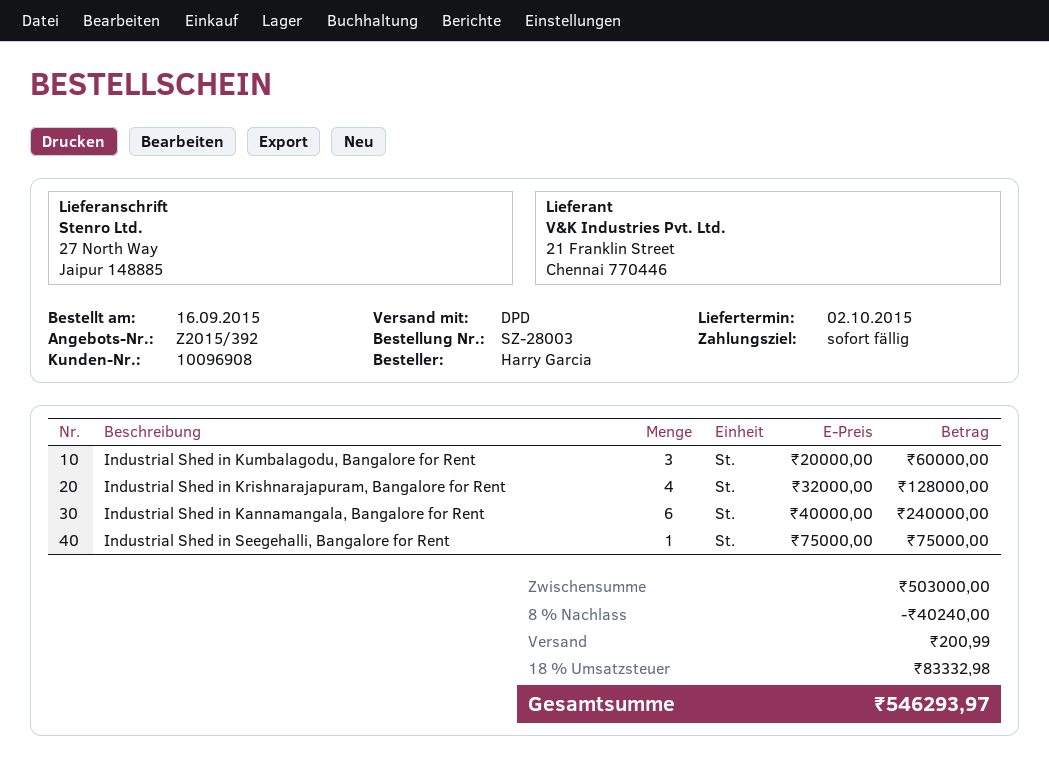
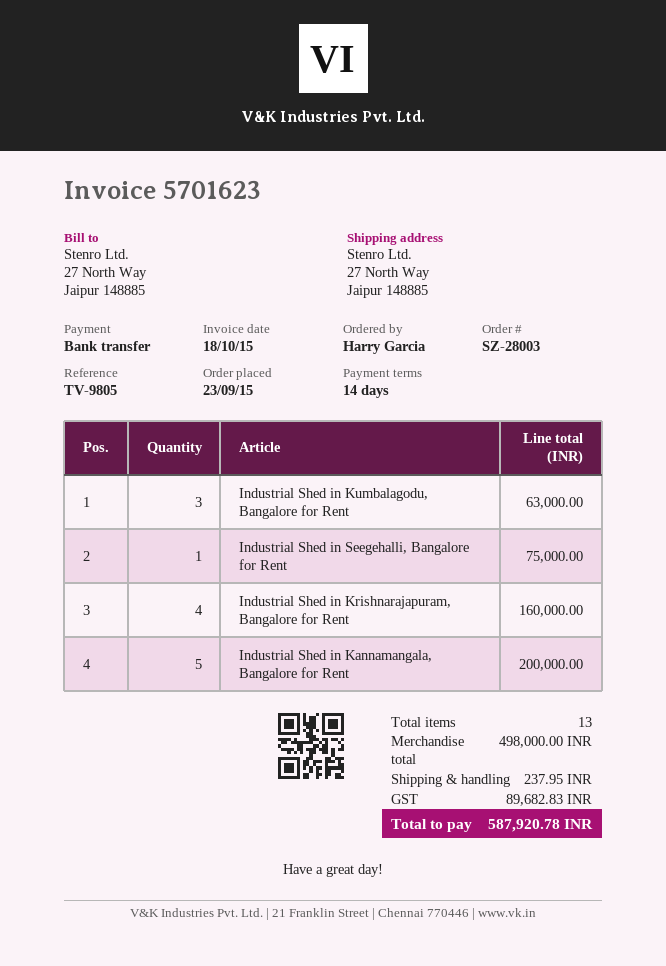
order date: 2015-09-16 -> 2015-09-23
payment terms: on receipt -> 14 days
Industrial Shed in Kumbalagodu, Bangalore for Rent: 3 for 60000.00 -> 3 for 63000.00
Industrial Shed in Krishnarajapuram, Bangalore for Rent: 4 for 128000.00 -> 4 for 160000.00
Industrial Shed in Kannamangala, Bangalore for Rent: 6 for 240000.00 -> 5 for 200000.00
subtotal: 503000.00 -> 498000.00
discount: 8% = 40240.00 -> none
shipping: 200.99 -> 237.95
tax: 83332.98 -> 89682.83
total: 546293.97 -> 587920.78

